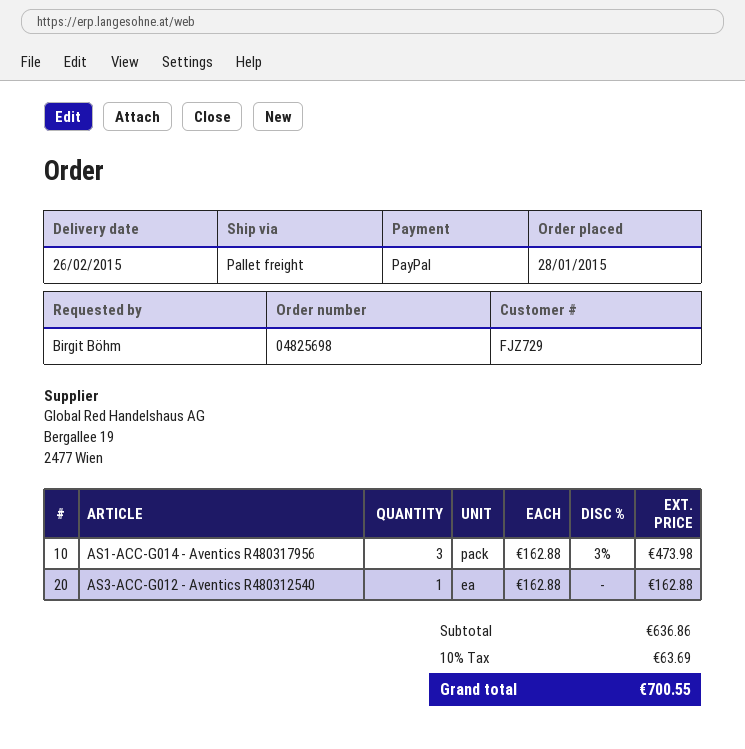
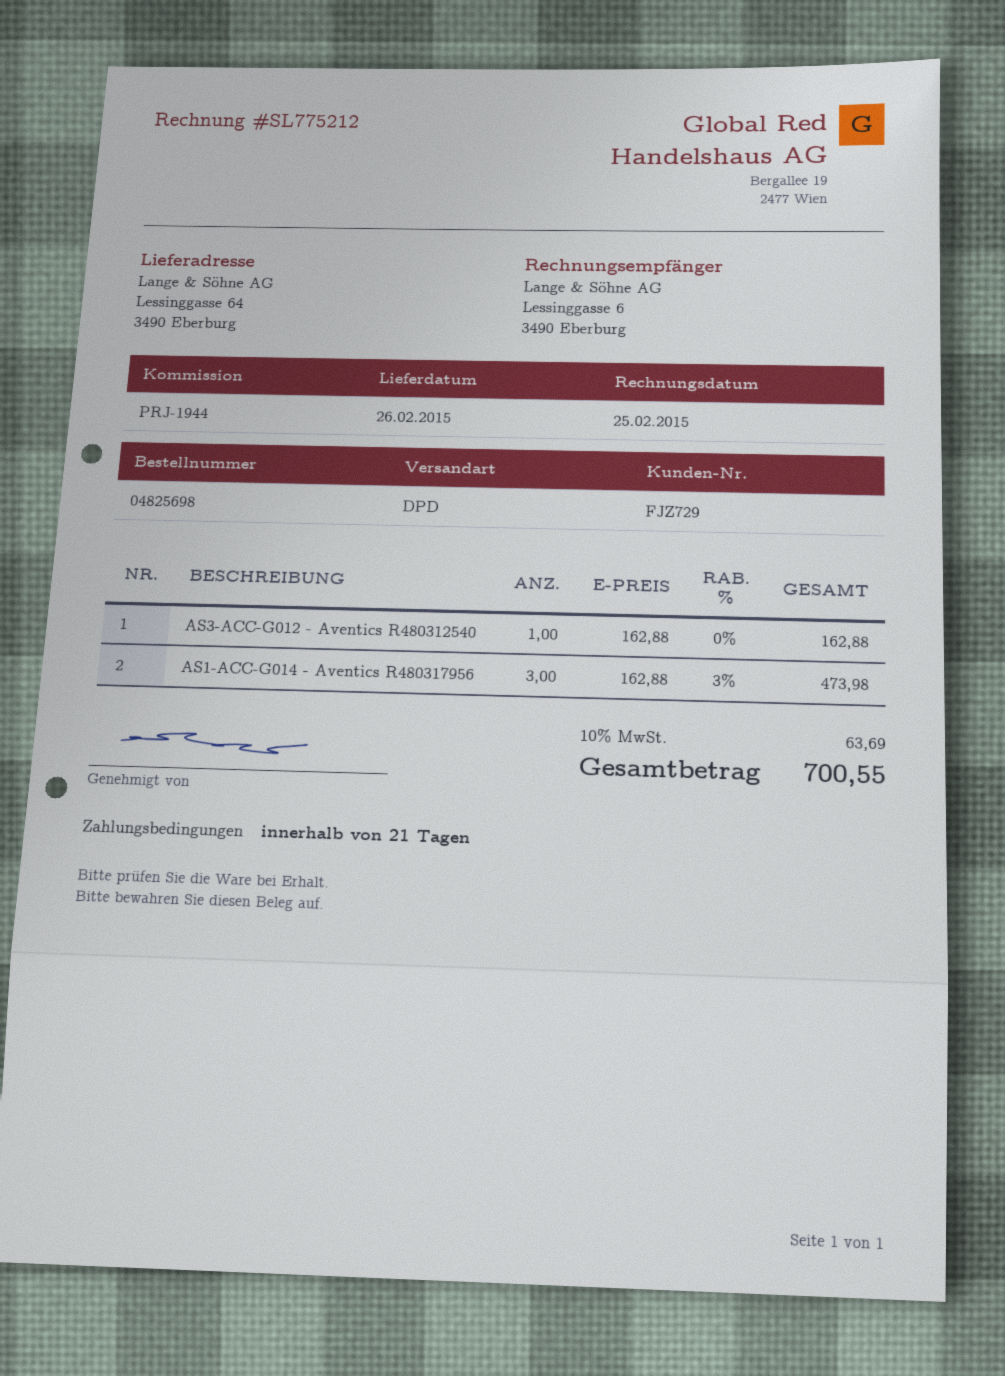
shipping method: pallet freight -> DPD

